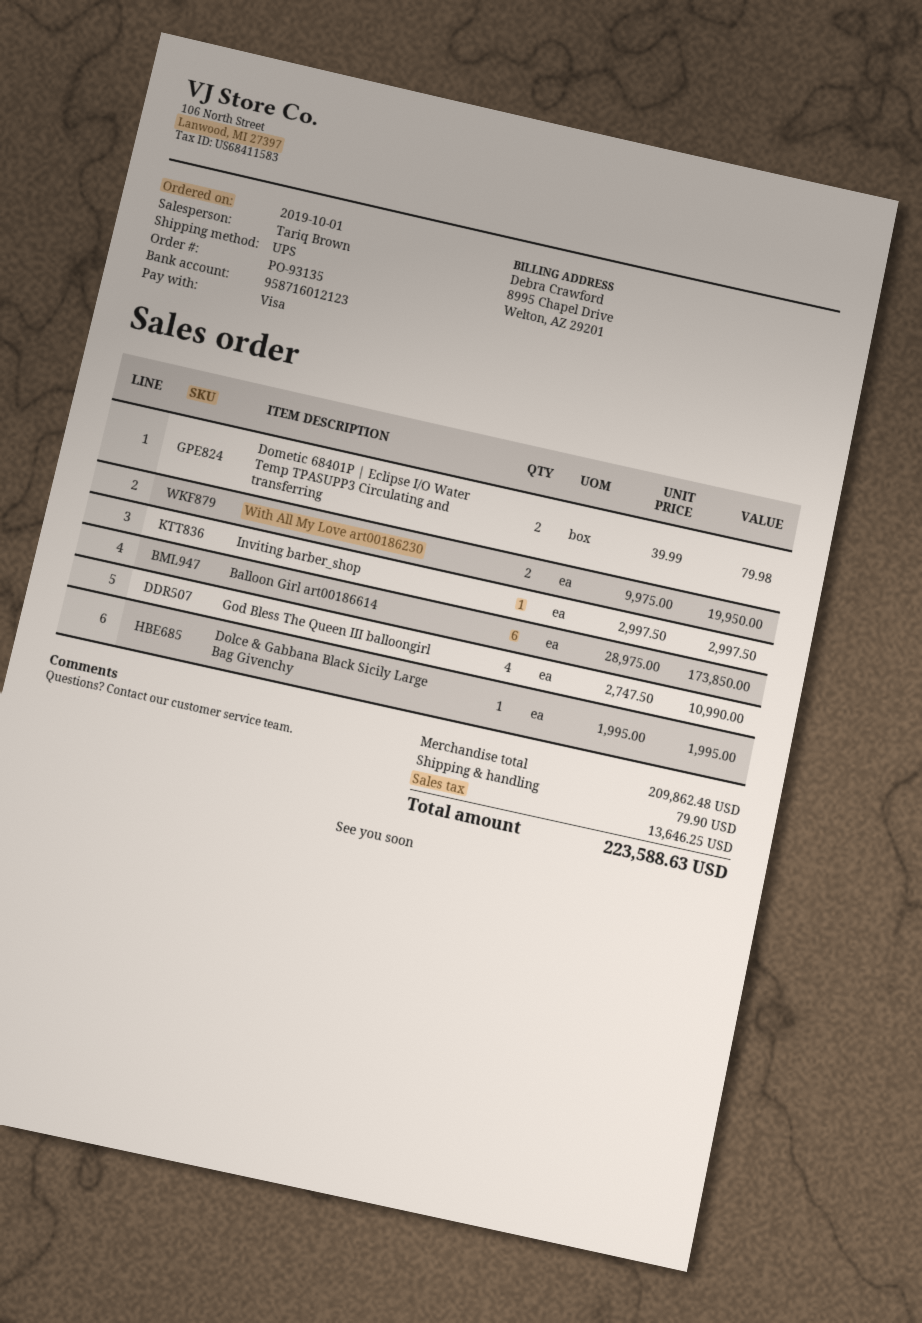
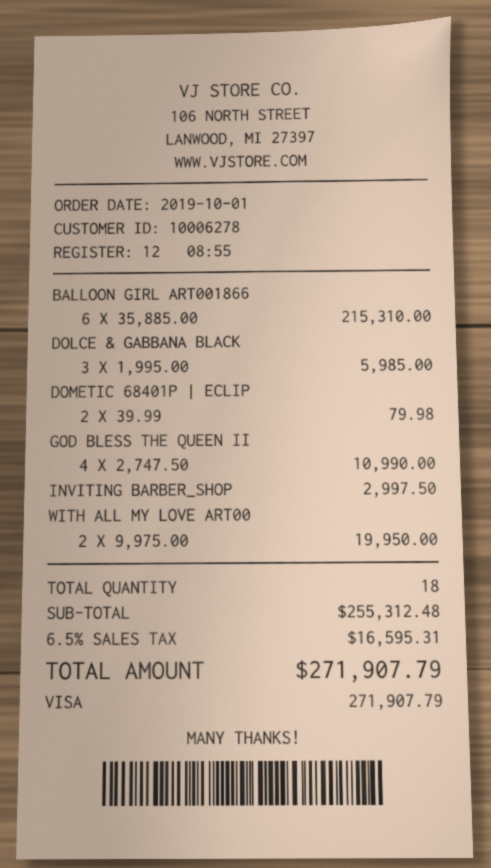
Balloon Girl art00186614: 6 x 28975.00 = 173850.00 -> 6 x 35885.00 = 215310.00
Dolce & Gabbana Black Sicily Large Bag Givenchy: 1 x 1995.00 = 1995.00 -> 3 x 1995.00 = 5985.00
subtotal: 209862.48 -> 255312.48
shipping: 79.90 -> none
tax: 13646.25 -> 16595.31
total: 223588.63 -> 271907.79

